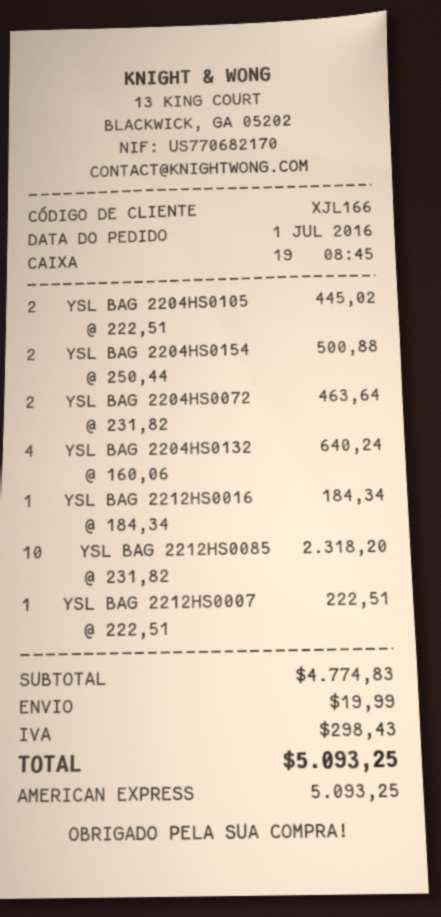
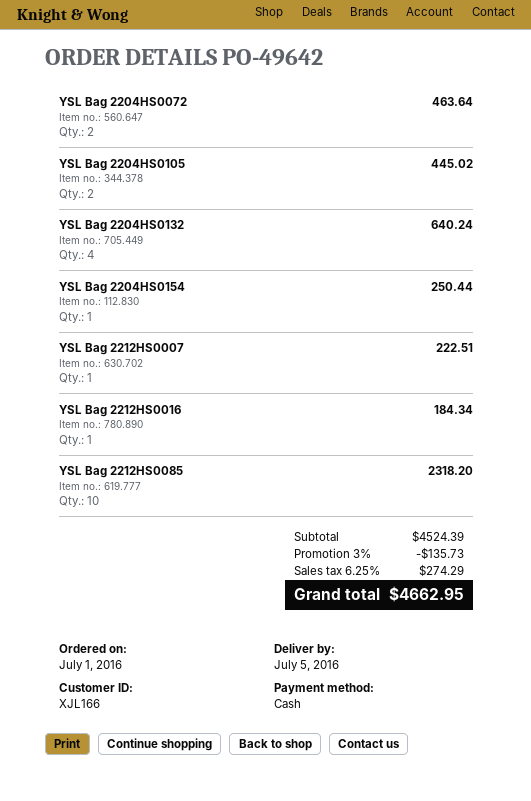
payment method: American Express -> cash
YSL BAG 2204HS0154: 2 for 500.88 -> 1 for 250.44
subtotal: 4774.83 -> 4524.39
discount: none -> 3% = 135.73
shipping: 19.99 -> none
tax: 298.43 -> 274.29
total: 5093.25 -> 4662.95

